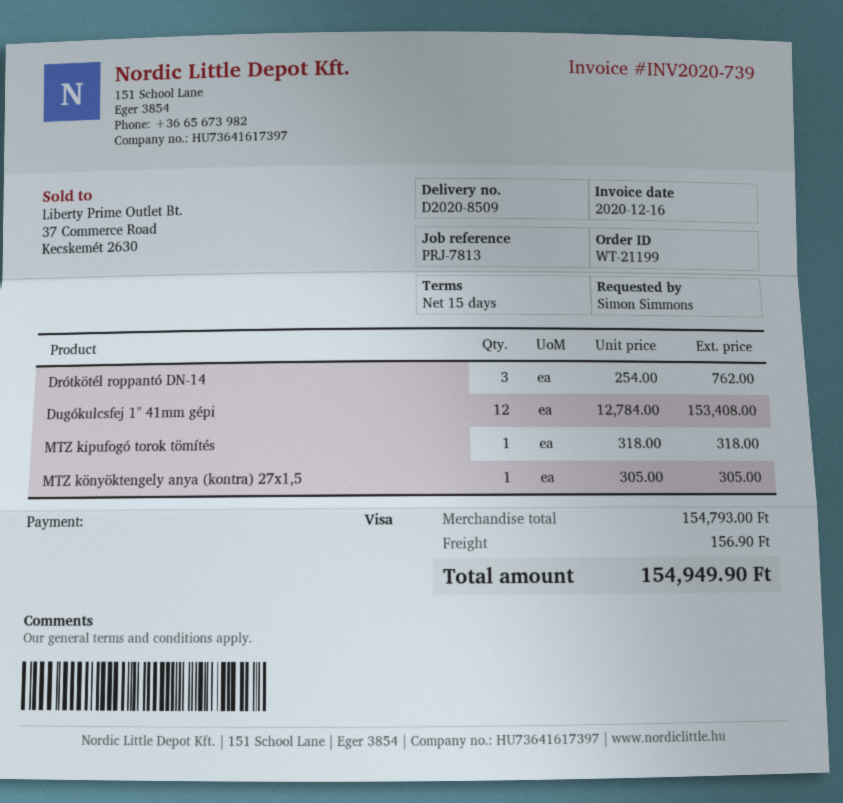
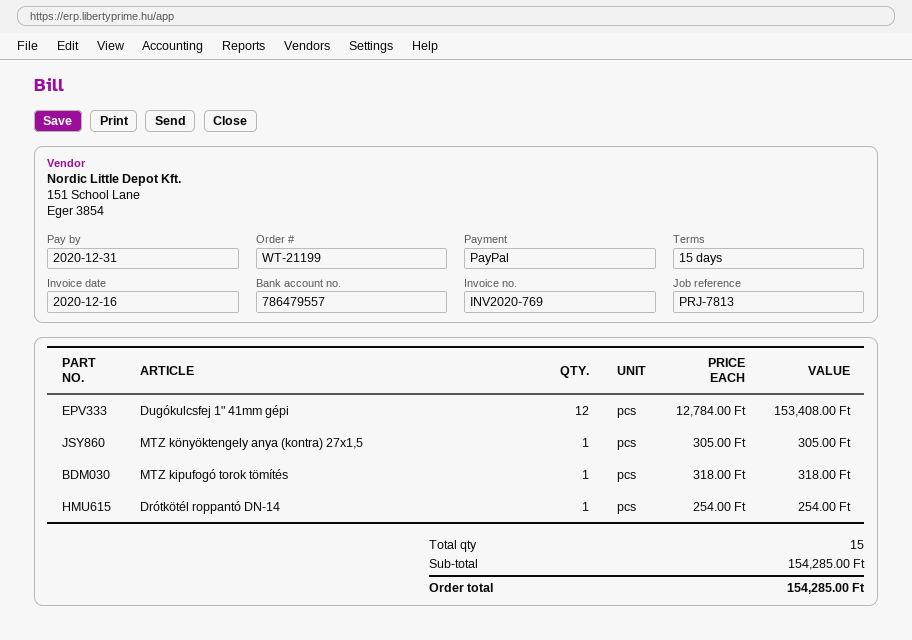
invoice number: INV2020-739 -> INV2020-769
payment method: Visa -> PayPal
Drótkötél roppantó DN-14: 3 x 254.00 = 762.00 -> 1 x 254.00 = 254.00
subtotal: 154793.00 -> 154285.00
shipping: 156.90 -> none
total: 154949.90 -> 154285.00

